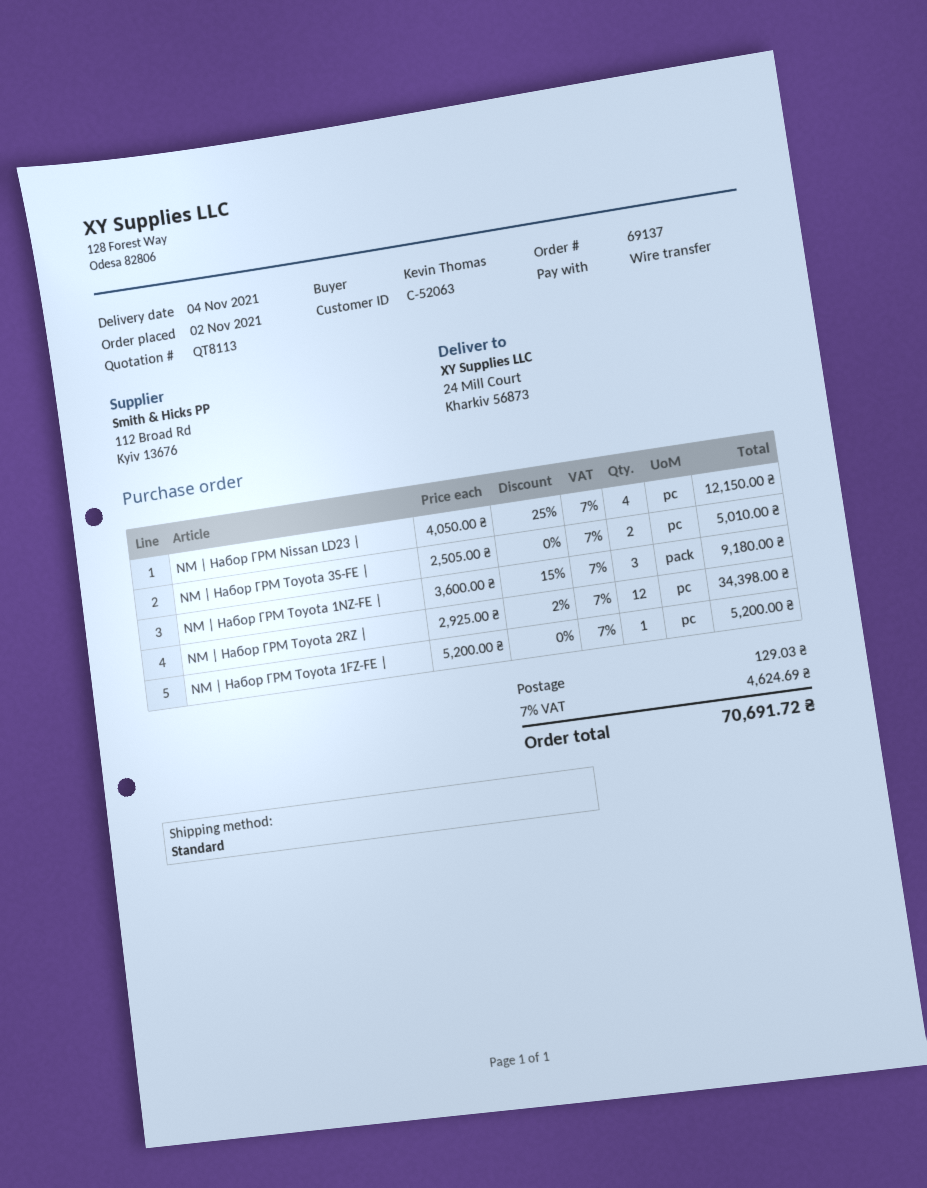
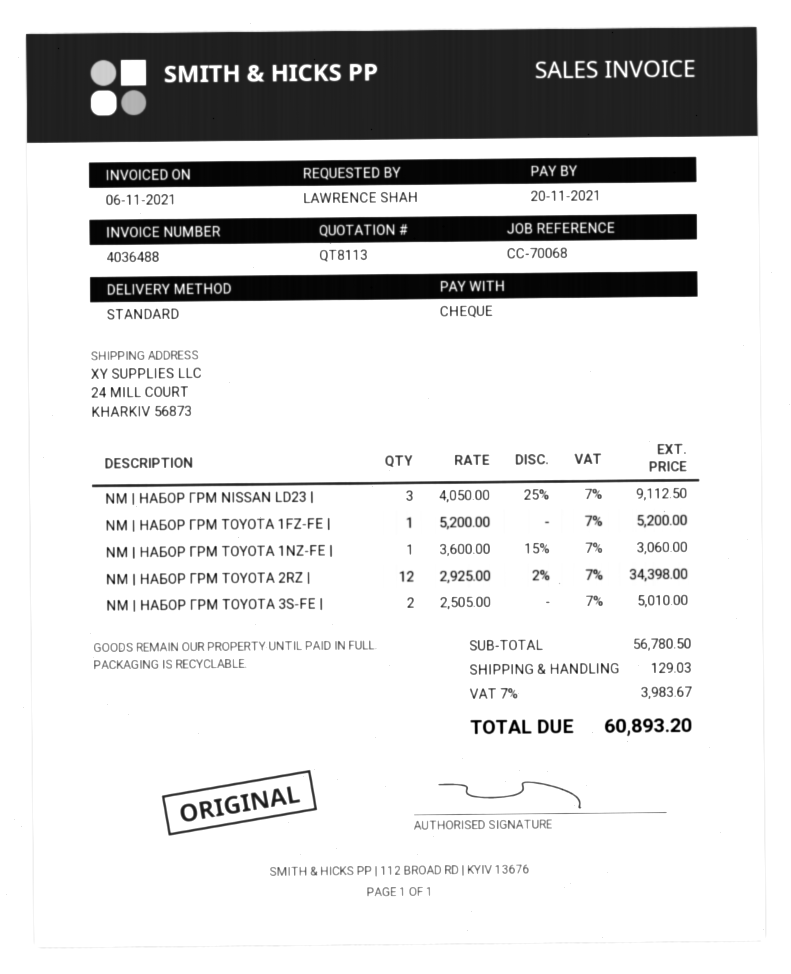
ordered by: Kevin Thomas -> LAWRENCE SHAH
payment method: bank transfer -> cheque
NM | Набор ГРМ Nissan LD23 |: 4 x 4050.00 - 25% = 12150.00 -> 3 x 4050.00 - 25% = 9112.50
NM | Набор ГРМ Toyota 1NZ-FE |: 3 x 3600.00 - 15% = 9180.00 -> 1 x 3600.00 - 15% = 3060.00
tax: 7% = 4624.69 -> 7% = 3983.67
total: 70691.72 -> 60893.20

